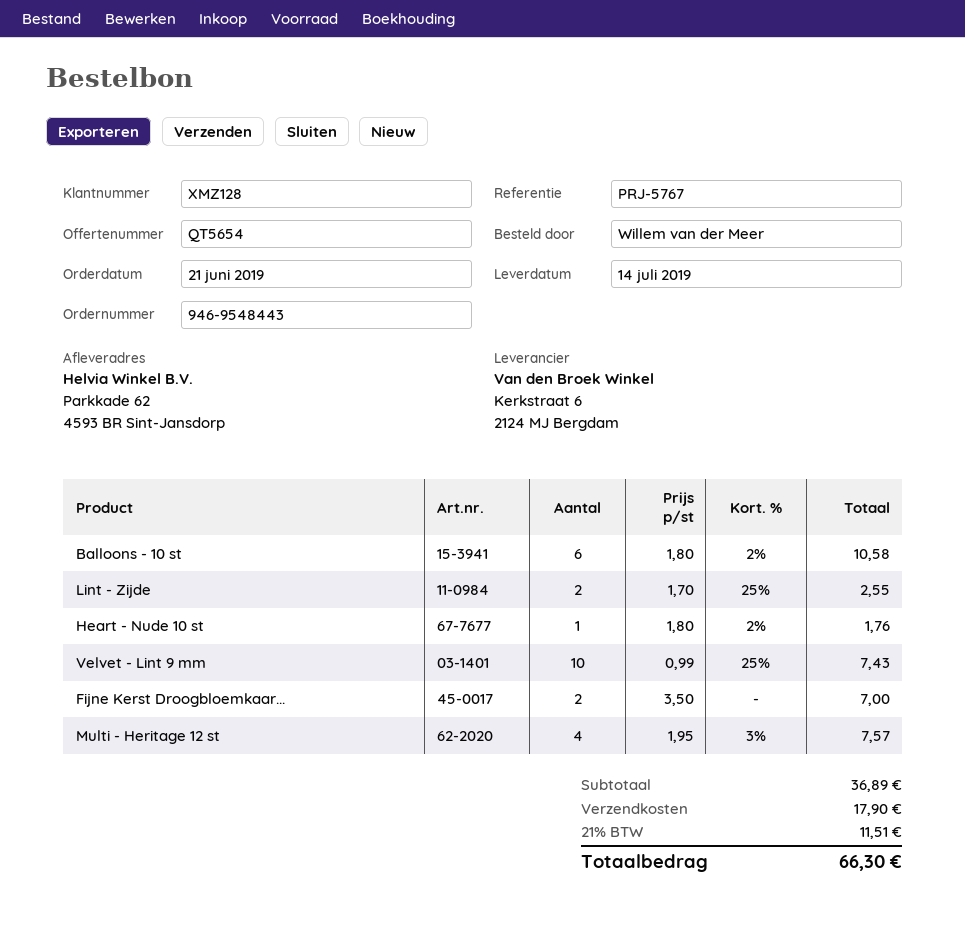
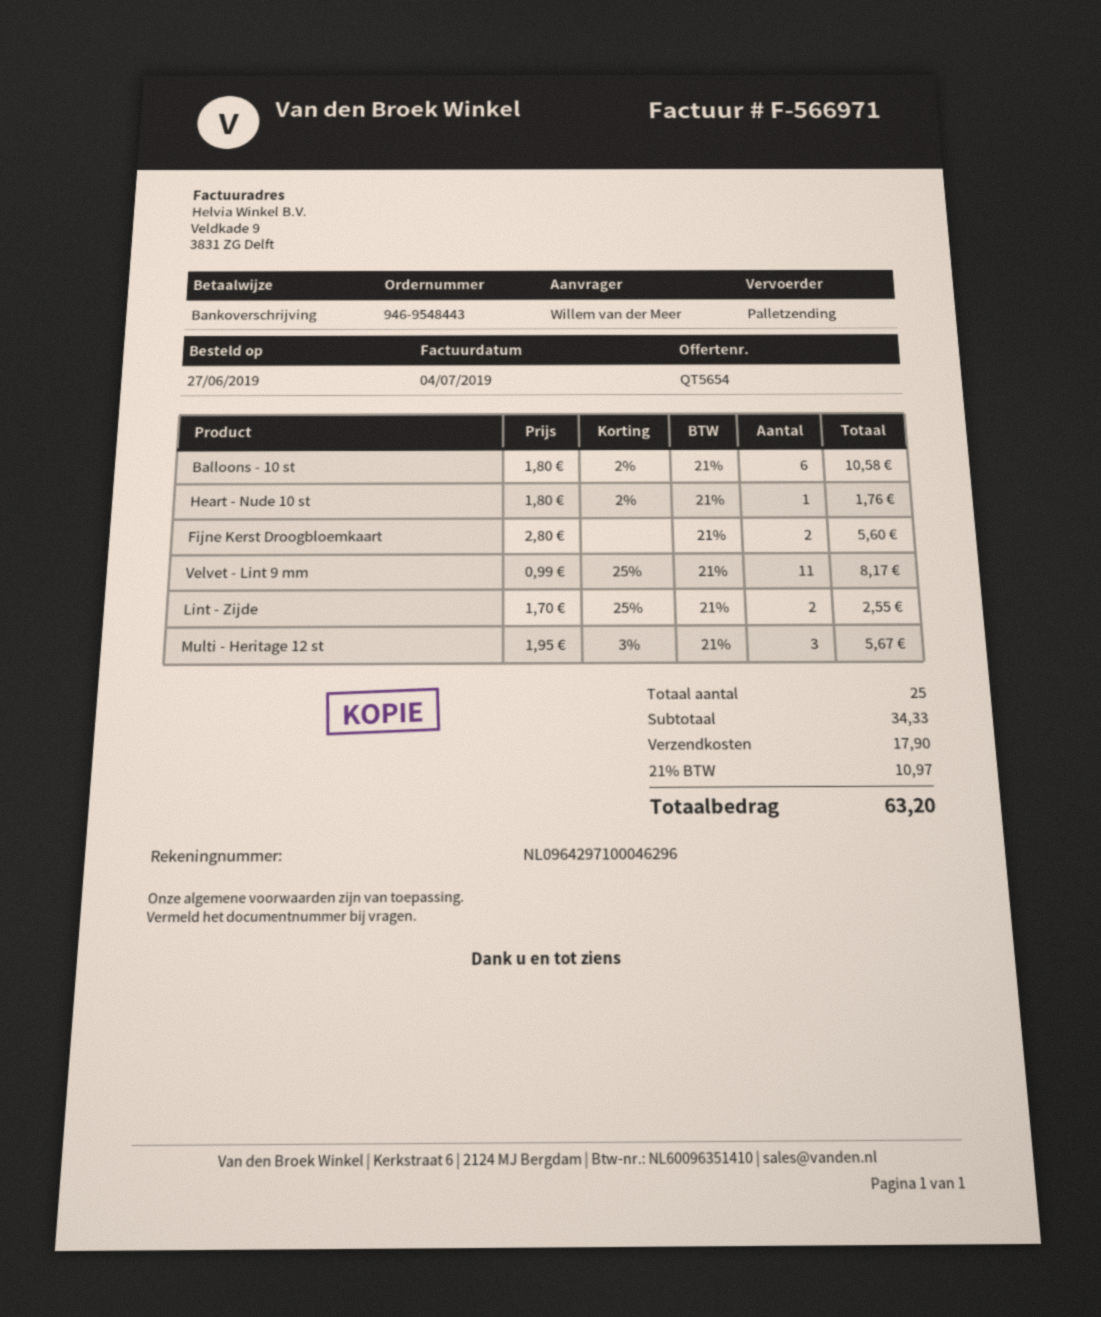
order date: 2019-06-21 -> 2019-06-27
Velvet - Lint 9 mm: 10 x 0.99 - 25% = 7.43 -> 11 x 0.99 - 25% = 8.17
Fijne Kerst Droogbloemkaar...: 2 x 3.50 = 7.00 -> 2 x 2.80 = 5.60
Multi - Heritage 12 st: 4 x 1.95 - 3% = 7.57 -> 3 x 1.95 - 3% = 5.67
subtotal: 36.89 -> 34.33
tax: 21% = 11.51 -> 21% = 10.97
total: 66.30 -> 63.20

